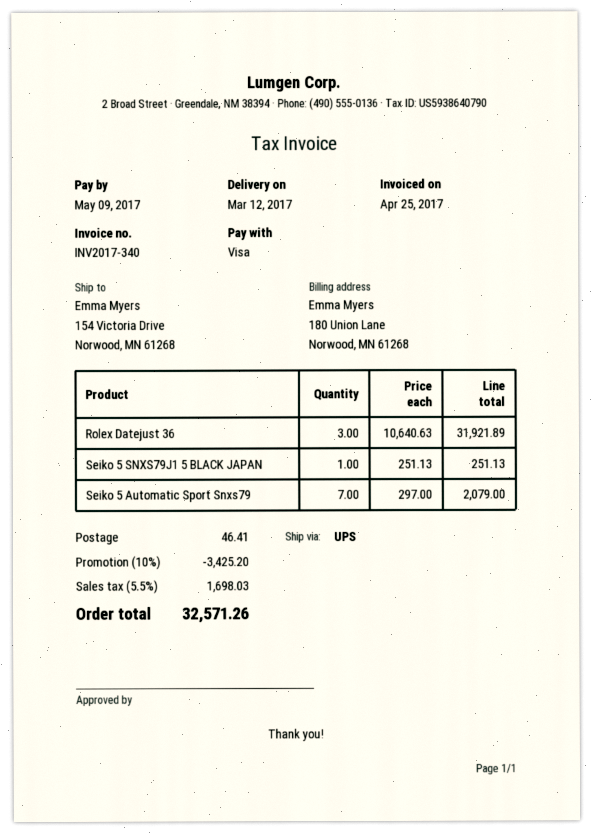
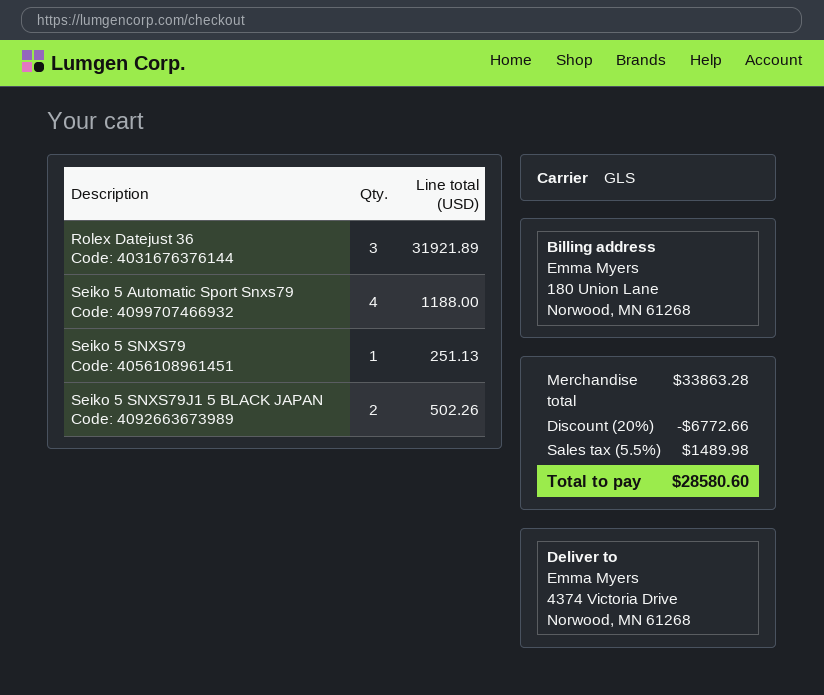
shipping method: UPS -> GLS
ship to: 154 Victoria Drive, Norwood, MN 61268 -> 4374 Victoria Drive, Norwood, MN 61268
Seiko 5 SNXS79J1 5 BLACK JAPAN: 1 for 251.13 -> 2 for 502.26
Seiko 5 Automatic Sport Snxs79: 7 for 2079.00 -> 4 for 1188.00
Seiko 5 SNXS79: none -> 1 for 251.13
discount: 10% = 3425.20 -> 20% = 6772.66
shipping: 46.41 -> none
tax: 5.5% = 1698.03 -> 5.5% = 1489.98
total: 32571.26 -> 28580.60

